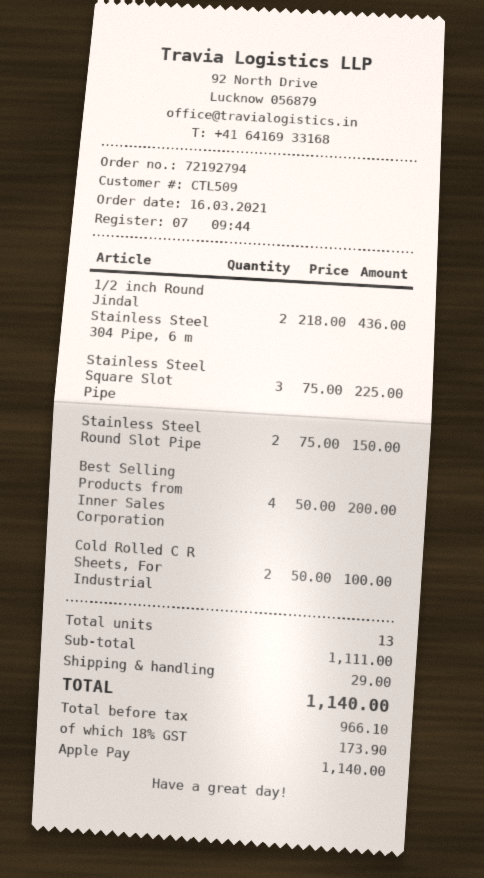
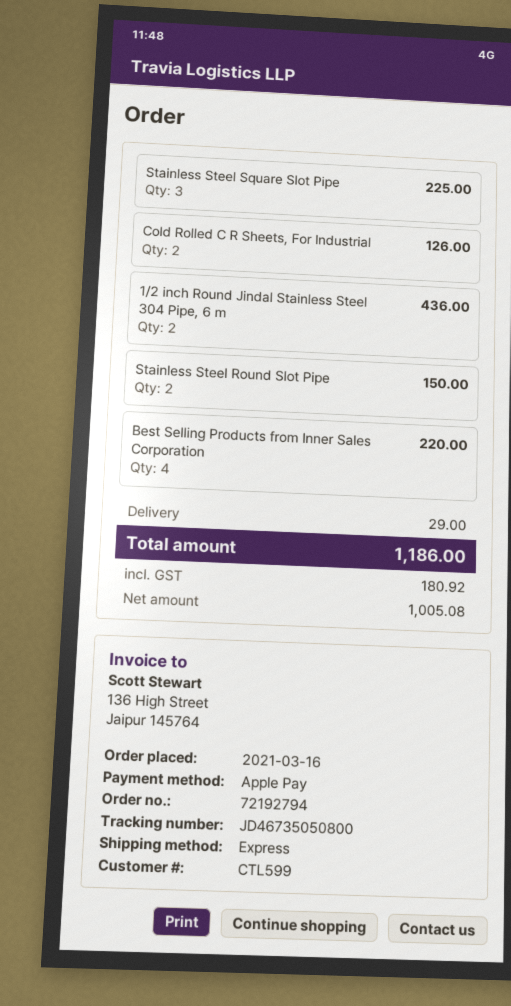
customer number: CTL509 -> CTL599
Best Selling Products from Inner Sales Corporation: 4 for 200.00 -> 4 for 220.00
Cold Rolled C R Sheets, For Industrial: 2 for 100.00 -> 2 for 126.00
net: 966.10 -> 1005.08
tax: 173.90 -> 180.92
total: 1140.00 -> 1186.00

